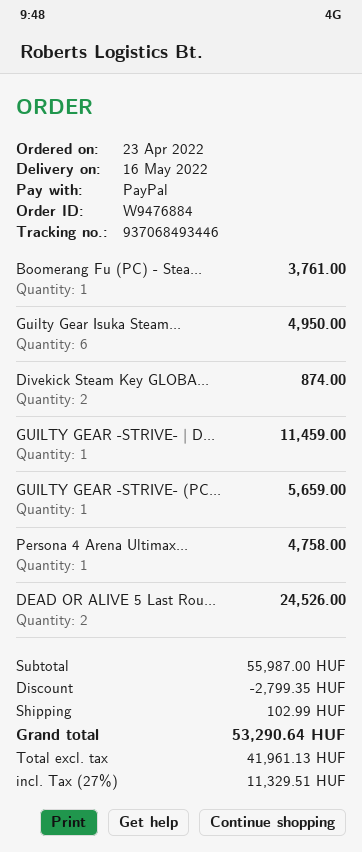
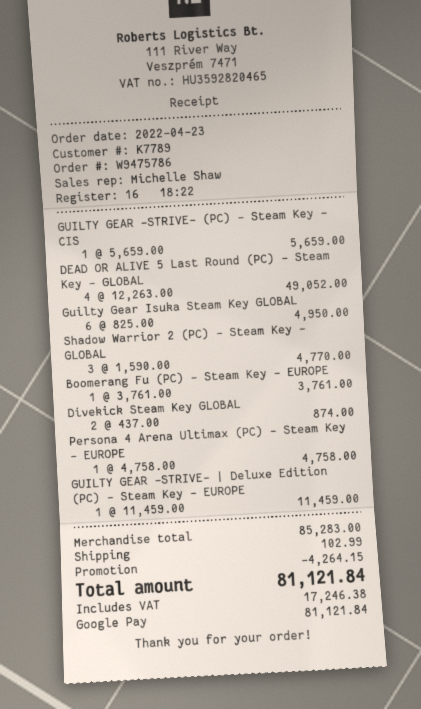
order number: W9476884 -> W9475786
payment method: PayPal -> Google Pay
DEAD OR ALIVE 5 Last Rou...: 2 for 24526.00 -> 4 for 49052.00
Shadow Warrior 2 (PC) - Steam Key - GLOBAL: none -> 3 for 4770.00
subtotal: 55987.00 -> 85283.00
discount: 2799.35 -> 4264.15
tax: 11329.51 -> 17246.38
total: 53290.64 -> 81121.84

